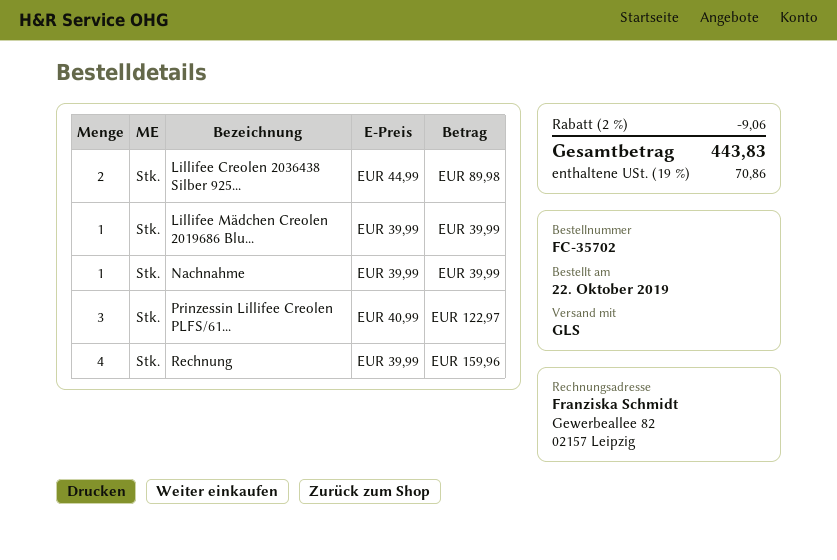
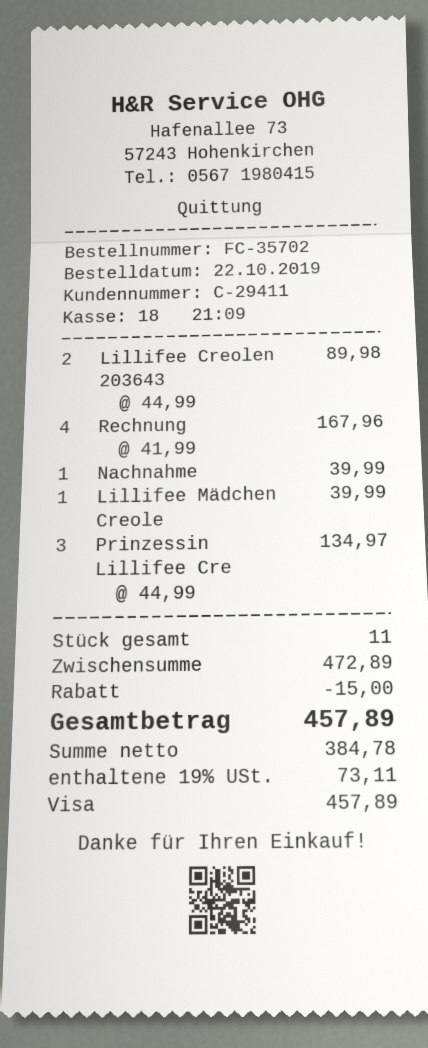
Prinzessin Lillifee Creolen PLFS/61...: 3 x 40.99 = 122.97 -> 3 x 44.99 = 134.97
Rechnung: 4 x 39.99 = 159.96 -> 4 x 41.99 = 167.96
discount: 9.06 -> 15.00
tax: 19% = 70.86 -> 19% = 73.11
total: 443.83 -> 457.89

